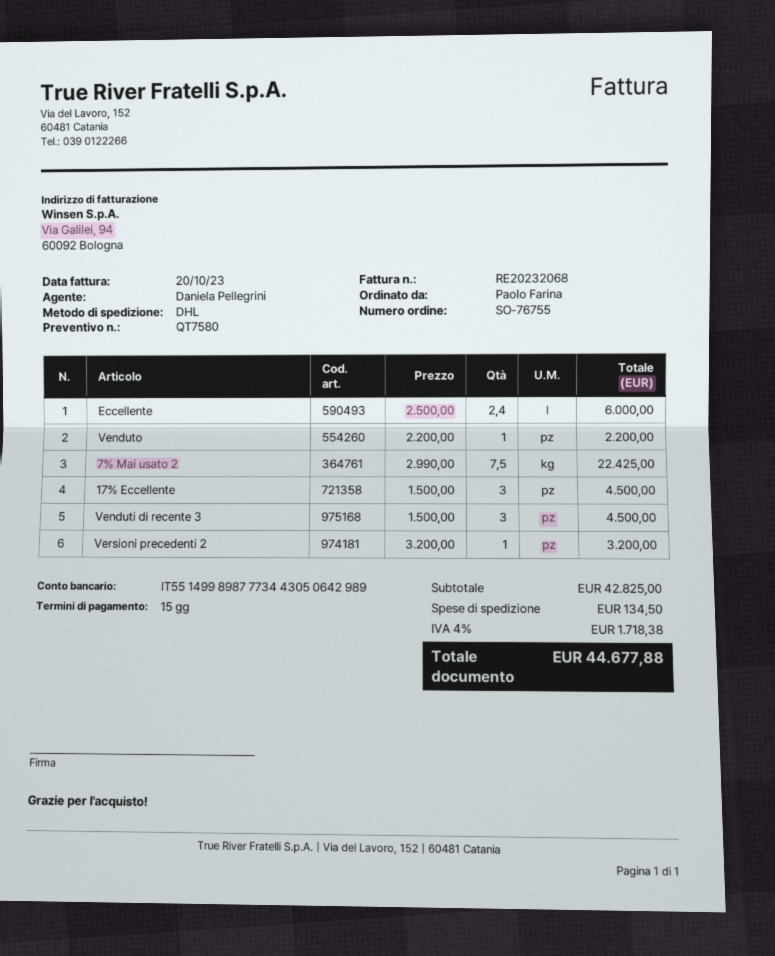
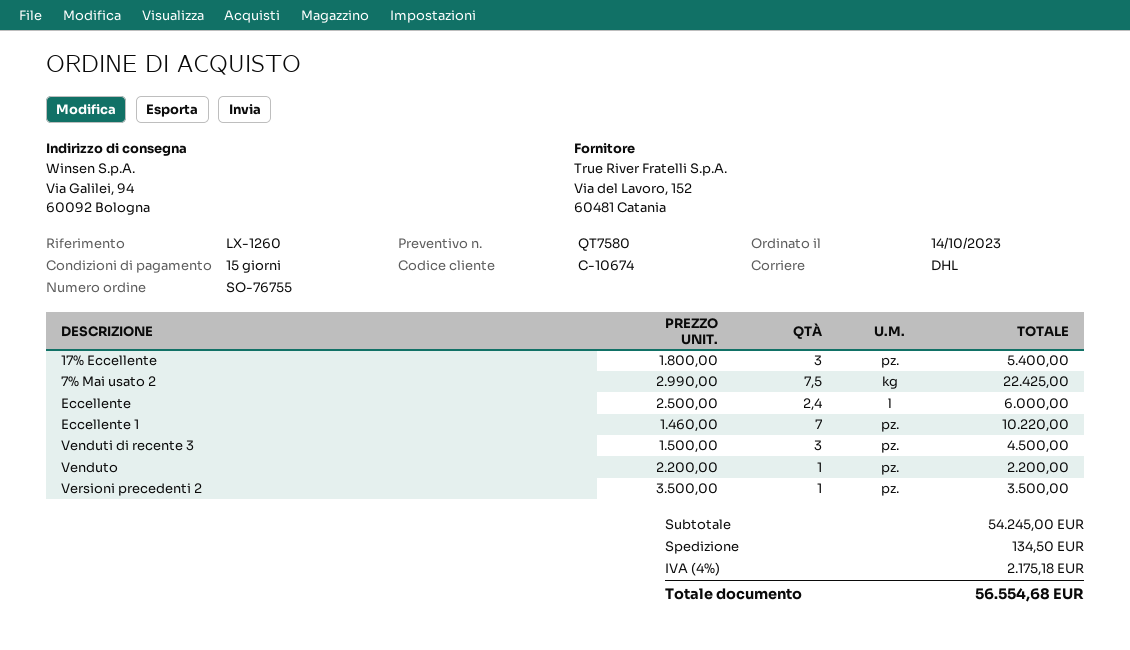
17% Eccellente: 3 x 1500.00 = 4500.00 -> 3 x 1800.00 = 5400.00
Versioni precedenti 2: 1 x 3200.00 = 3200.00 -> 1 x 3500.00 = 3500.00
Eccellente 1: none -> 7 x 1460.00 = 10220.00
subtotal: 42825.00 -> 54245.00
tax: 4% = 1718.38 -> 4% = 2175.18
total: 44677.88 -> 56554.68

